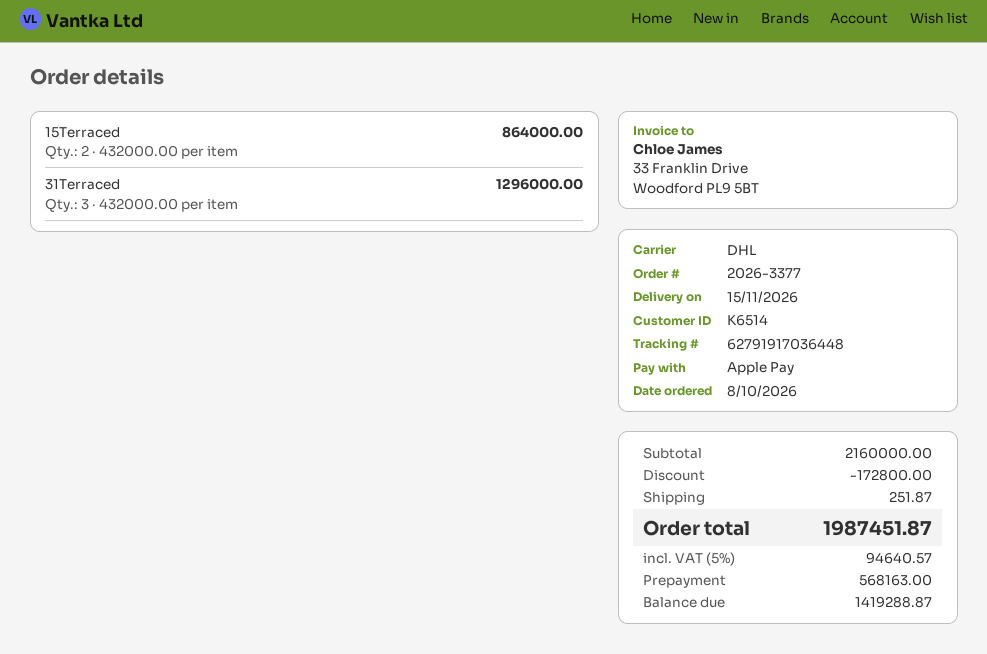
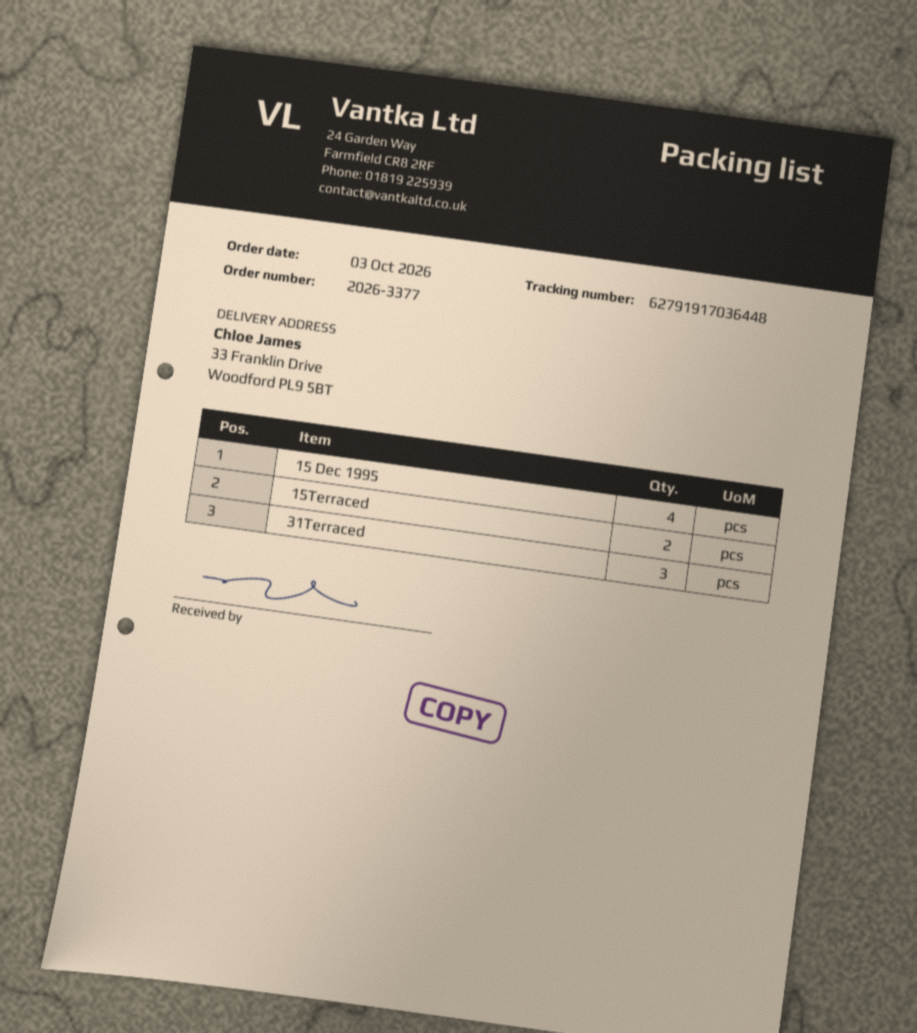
order date: 2026-10-08 -> 2026-10-03
15 Dec 1995: none -> 4

